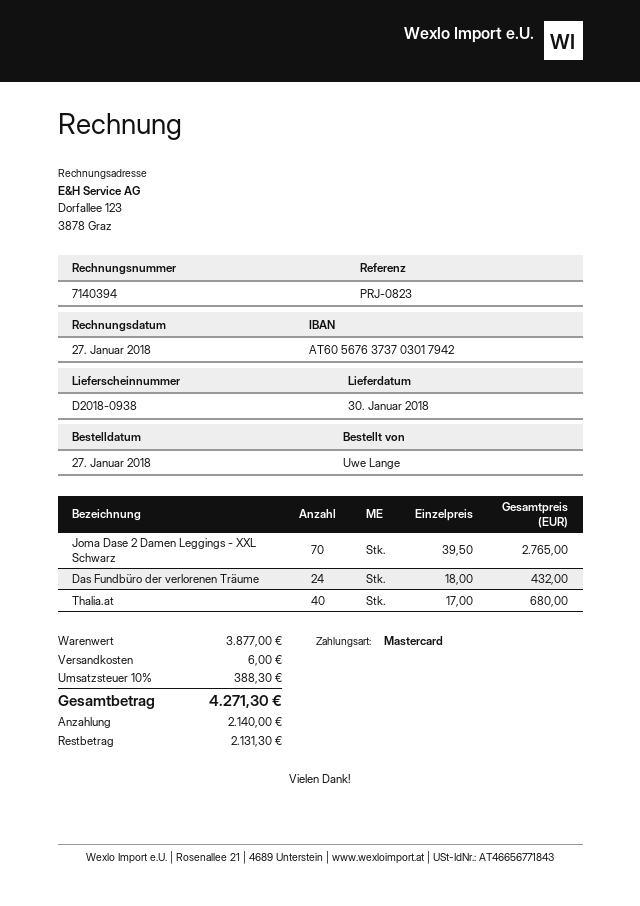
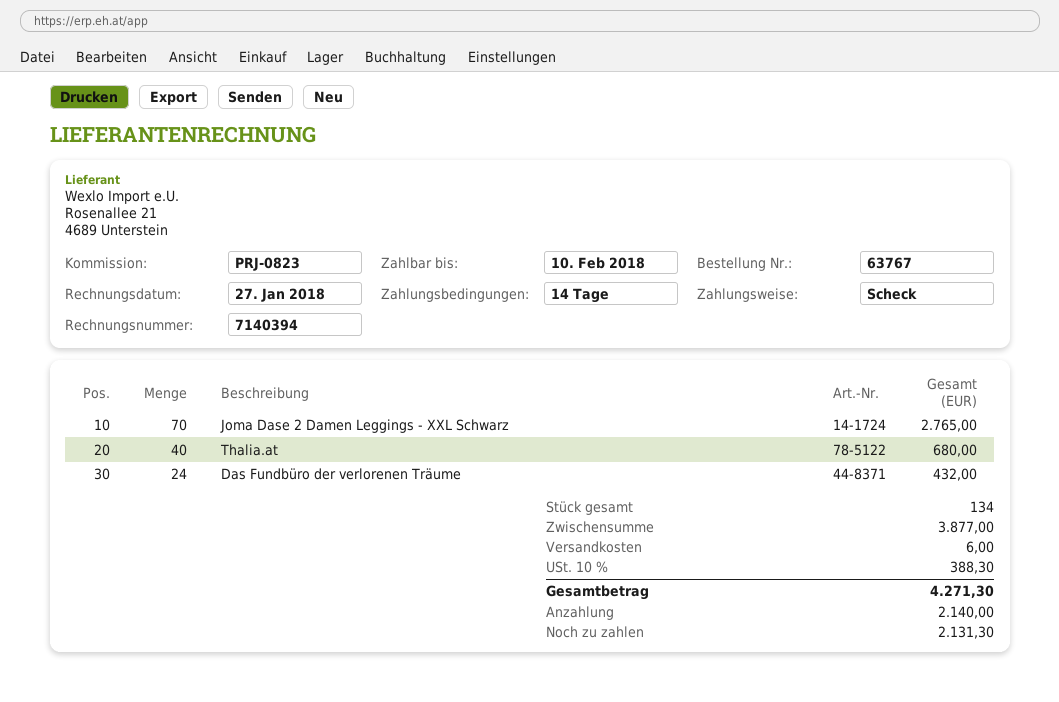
payment method: Mastercard -> cheque

